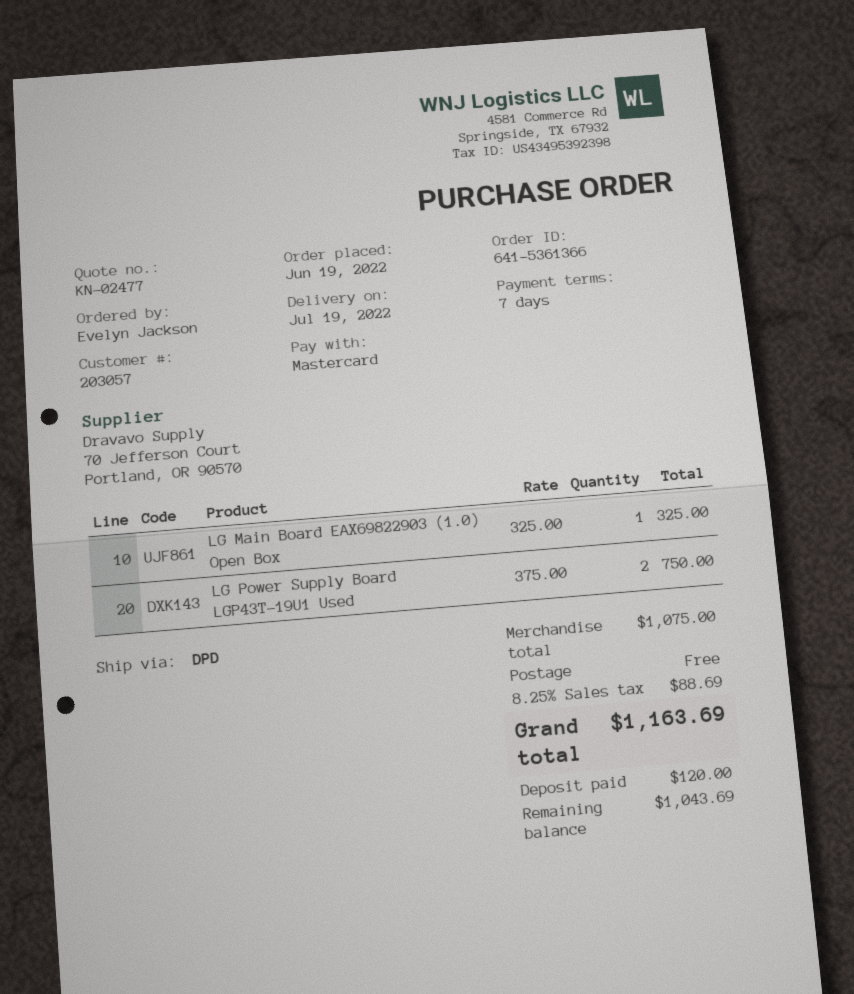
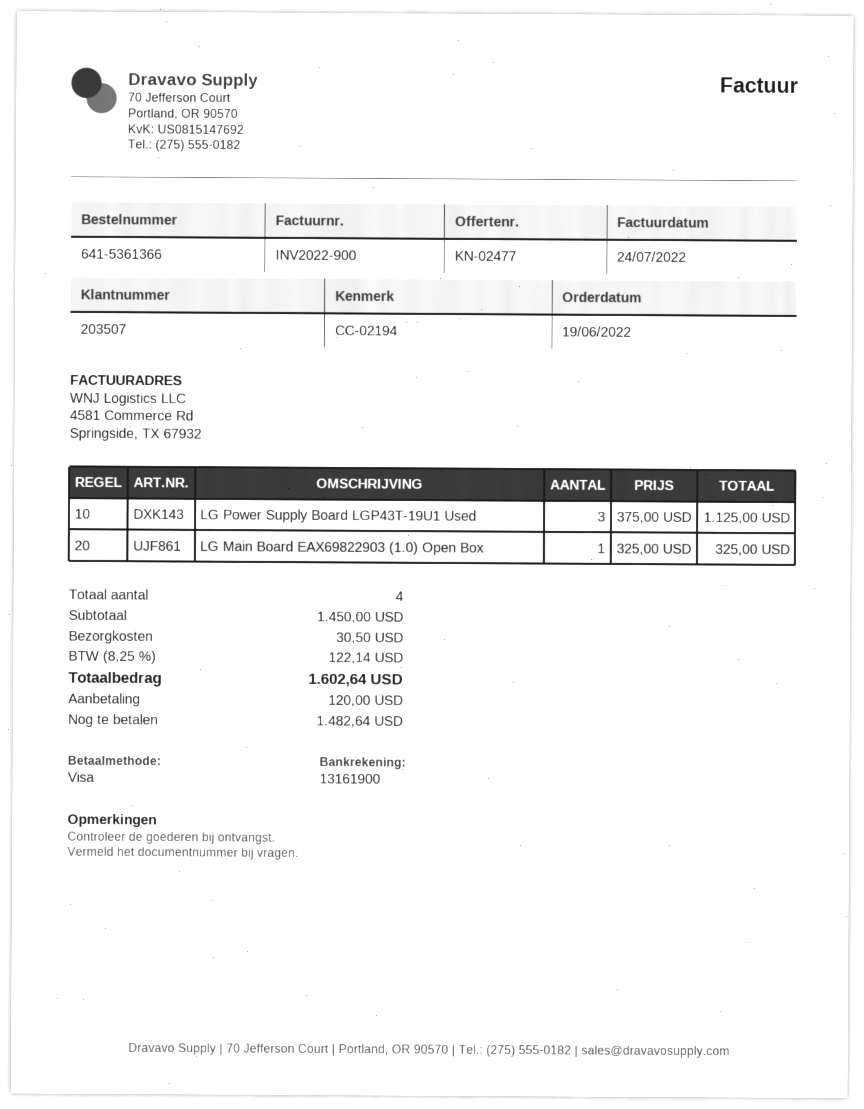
customer number: 203057 -> 203507
payment method: Mastercard -> Visa
LG Power Supply Board LGP43T-19U1 Used: 2 x 375.00 = 750.00 -> 3 x 375.00 = 1125.00
subtotal: 1075.00 -> 1450.00
shipping: 0.00 -> 30.50
tax: 8.25% = 88.69 -> 8.25% = 122.14
total: 1163.69 -> 1602.64
balance: 1043.69 -> 1482.64

